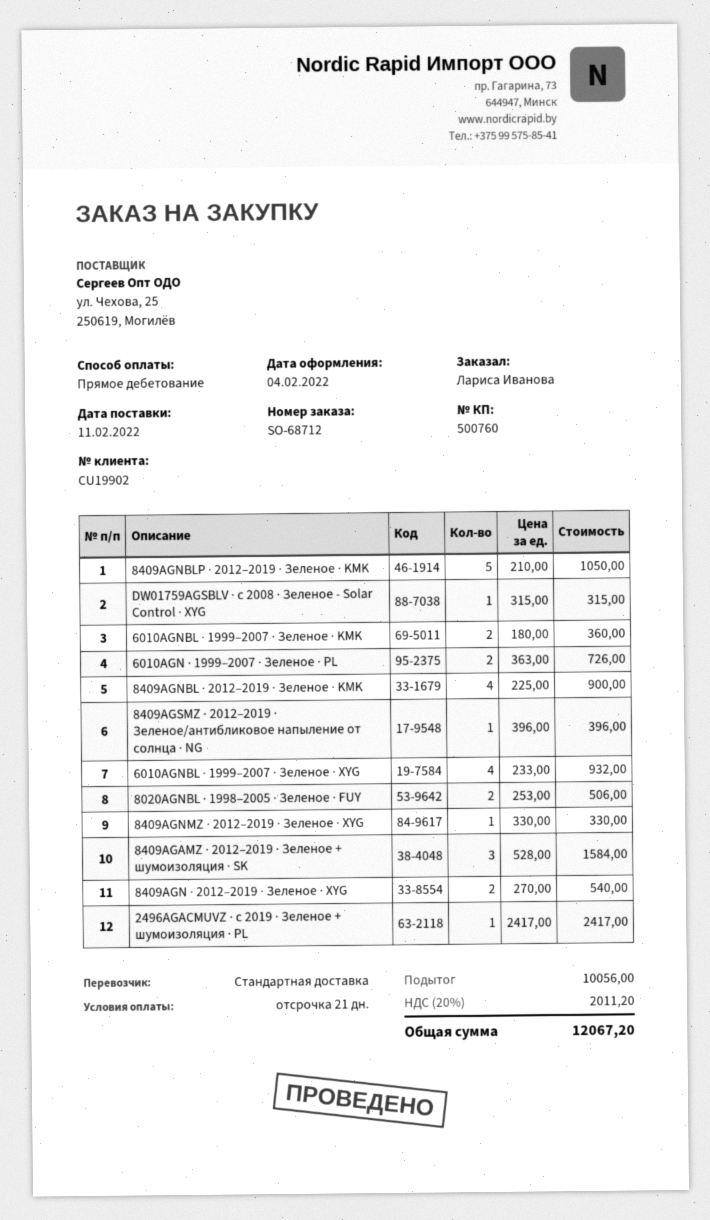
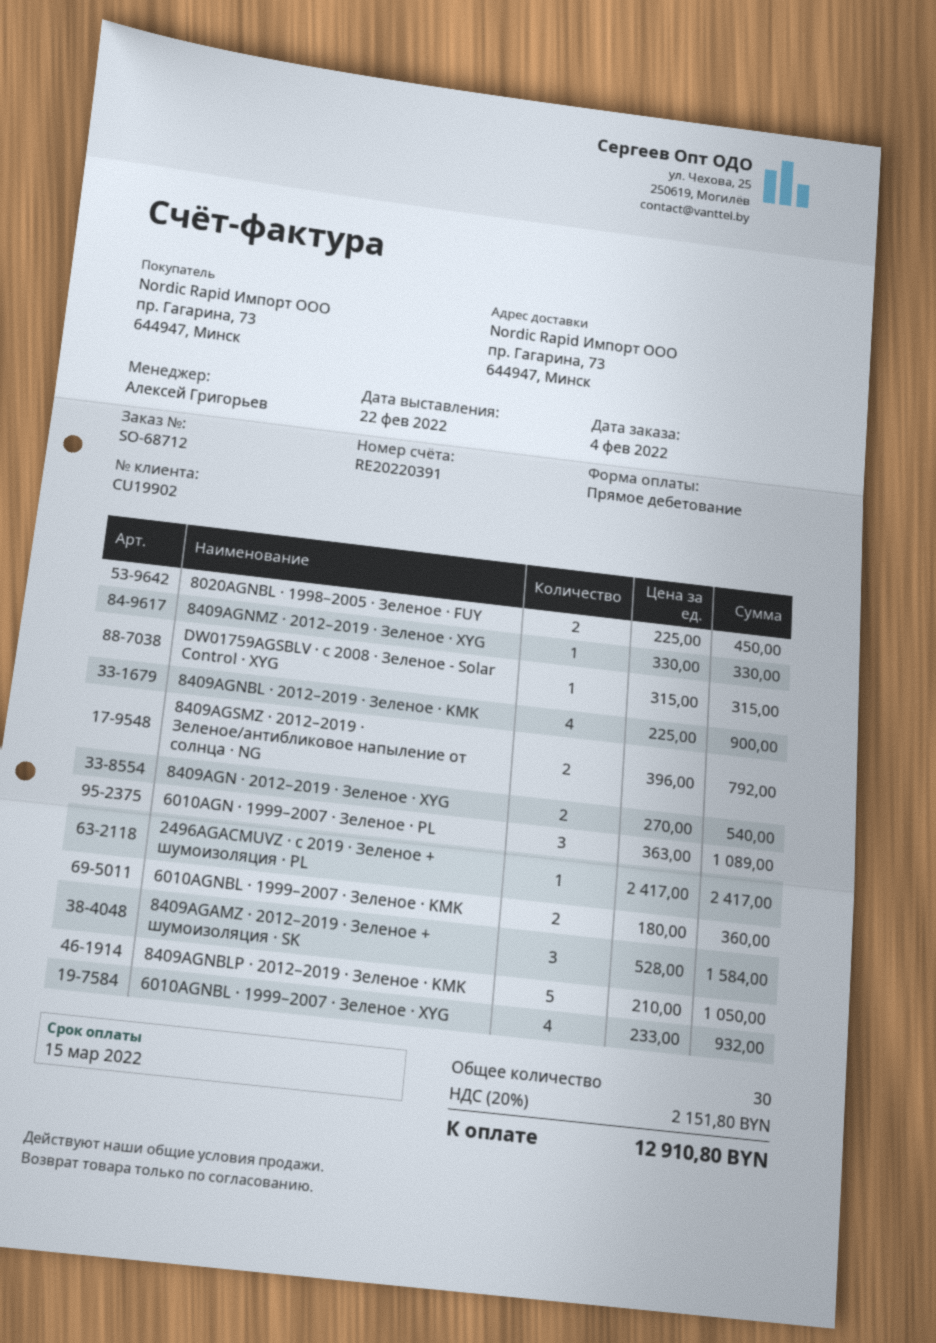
6010AGN · 1999–2007 · Зеленое · PL: 2 x 363.00 = 726.00 -> 3 x 363.00 = 1089.00
8409AGSMZ · 2012–2019 · Зеленое/антибликовое напыление от солнца · NG: 1 x 396.00 = 396.00 -> 2 x 396.00 = 792.00
8020AGNBL · 1998–2005 · Зеленое · FUY: 2 x 253.00 = 506.00 -> 2 x 225.00 = 450.00
tax: 20% = 2011.20 -> 20% = 2151.80
total: 12067.20 -> 12910.80

